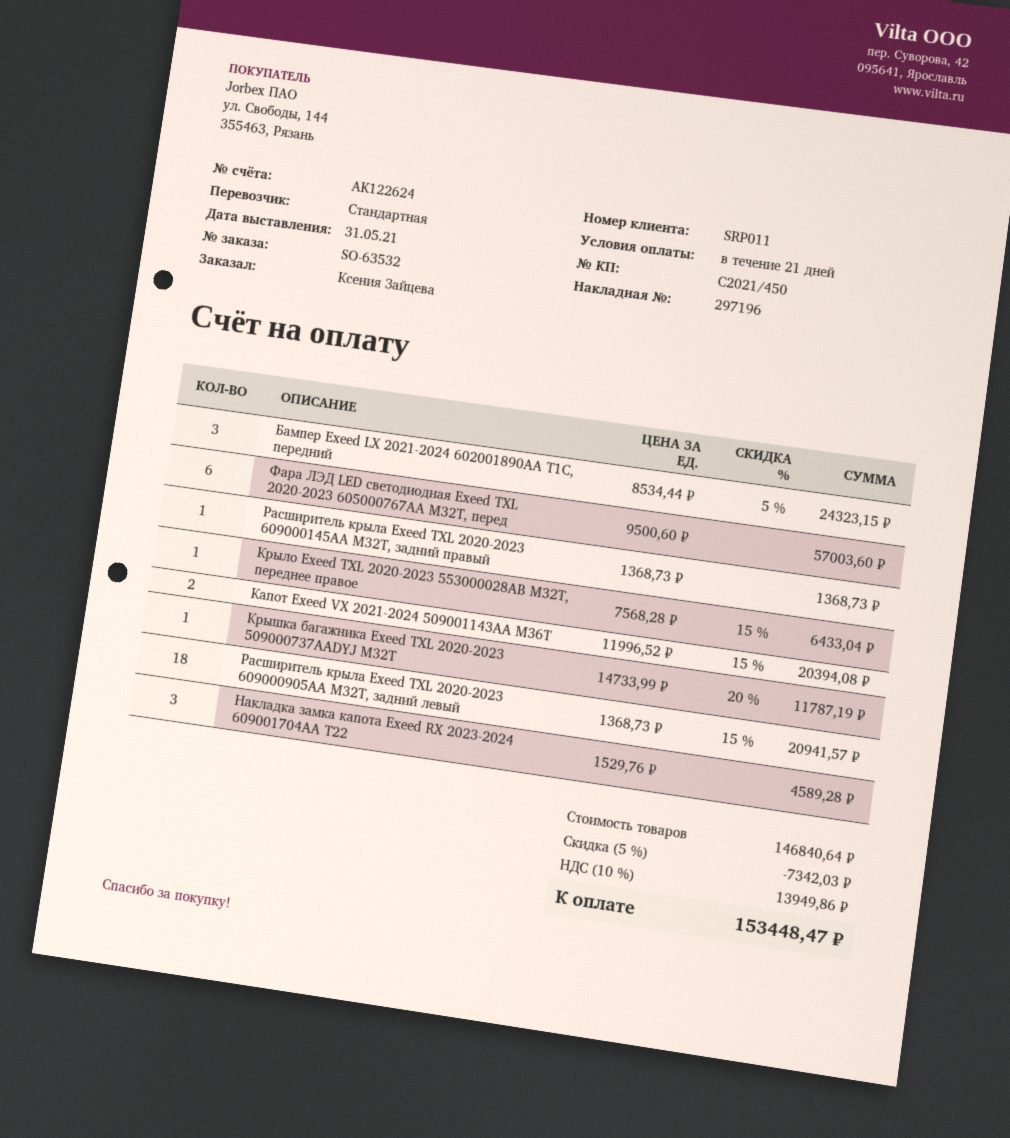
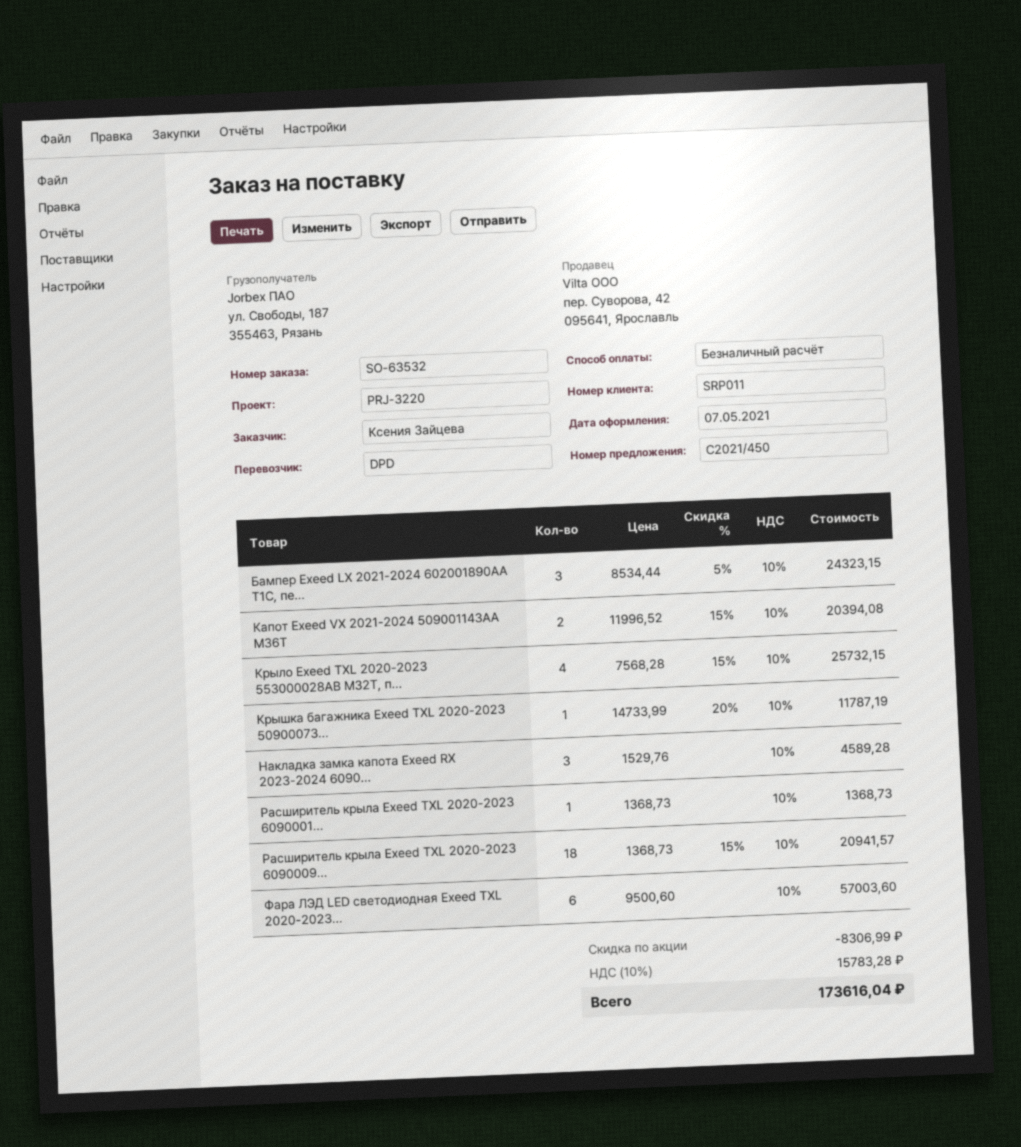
shipping method: standard -> DPD
Крыло Exeed TXL 2020-2023 553000028AB M32T, переднее правое: 1 x 7568.28 - 15% = 6433.04 -> 4 x 7568.28 - 15% = 25732.15
discount: 7342.03 -> 8306.99
tax: 10% = 13949.86 -> 10% = 15783.28
total: 153448.47 -> 173616.04

